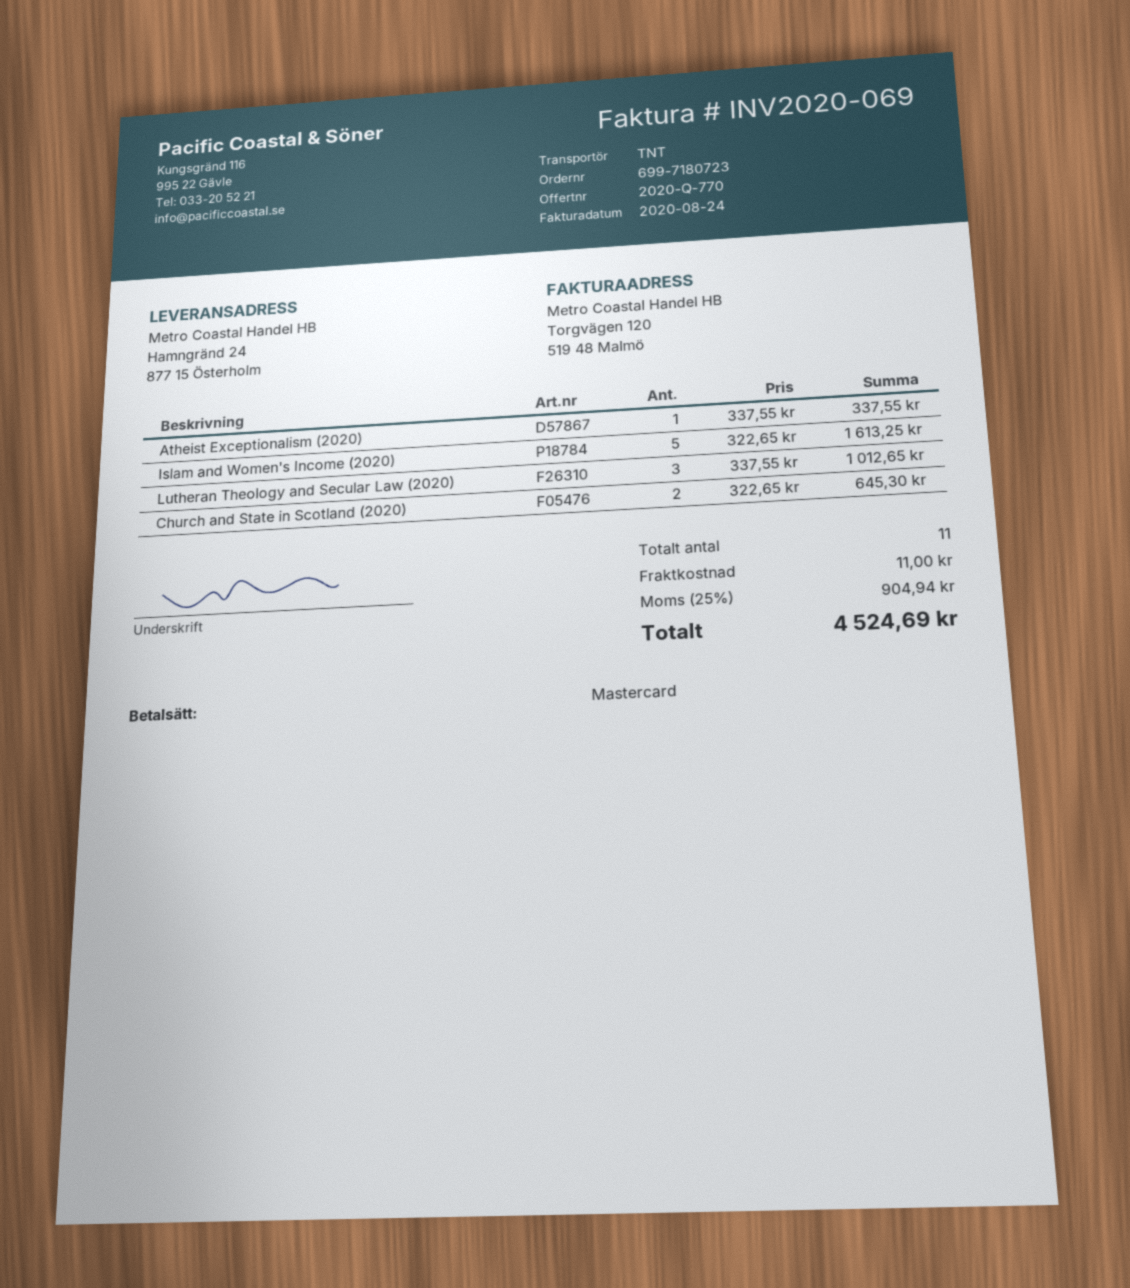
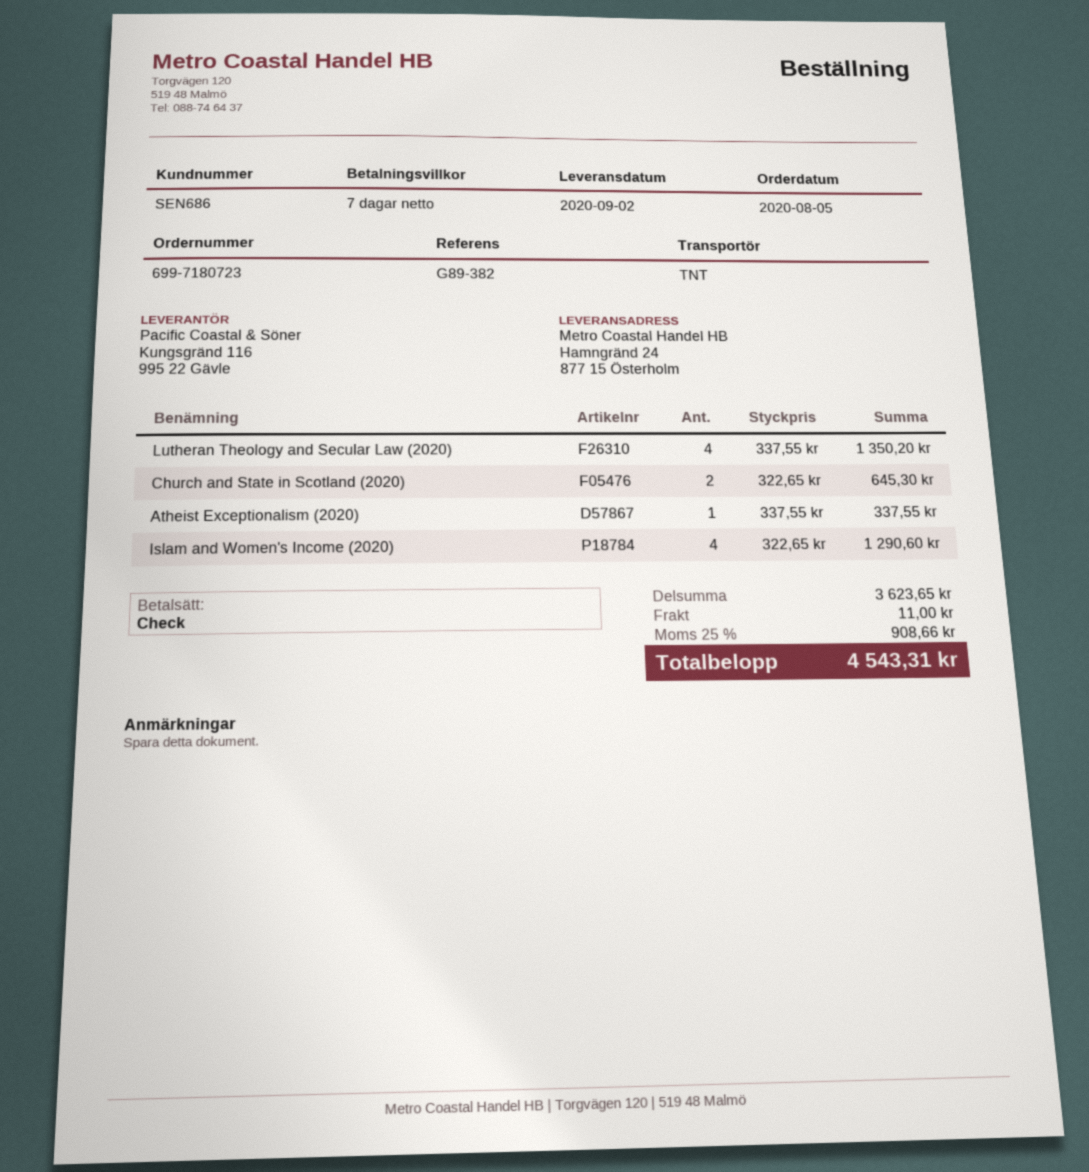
payment method: Mastercard -> cheque
Islam and Women's Income (2020): 5 x 322.65 = 1613.25 -> 4 x 322.65 = 1290.60
Lutheran Theology and Secular Law (2020): 3 x 337.55 = 1012.65 -> 4 x 337.55 = 1350.20
tax: 25% = 904.94 -> 25% = 908.66
total: 4524.69 -> 4543.31

